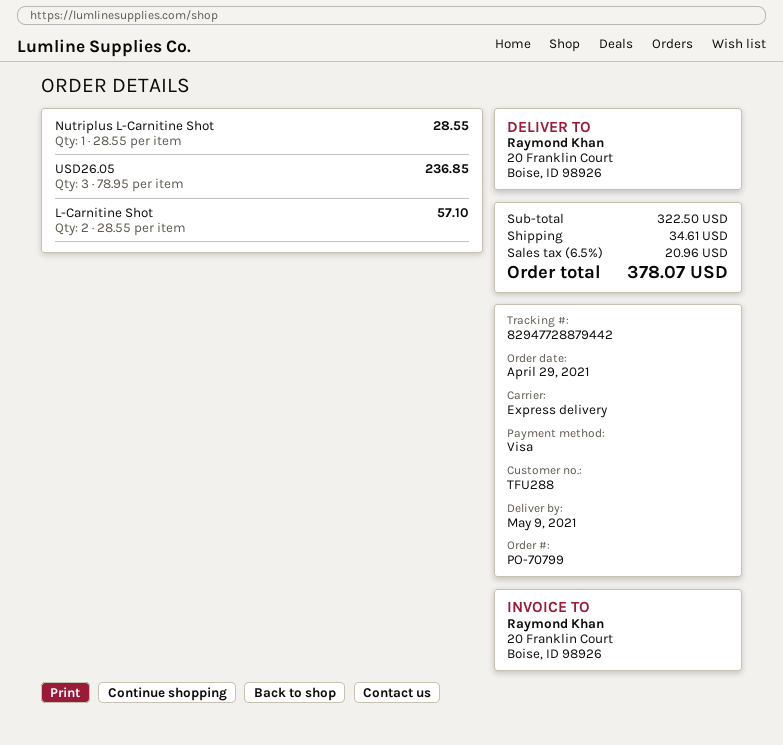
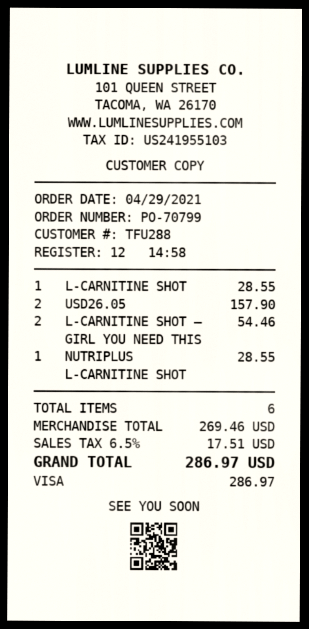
USD26.05: 3 for 236.85 -> 2 for 157.90
L-Carnitine Shot: 2 for 57.10 -> 1 for 28.55
L-CARNITINE SHOT – GIRL YOU NEED THIS: none -> 2 for 54.46
subtotal: 322.50 -> 269.46
shipping: 34.61 -> none
tax: 6.5% = 20.96 -> 6.5% = 17.51
total: 378.07 -> 286.97

